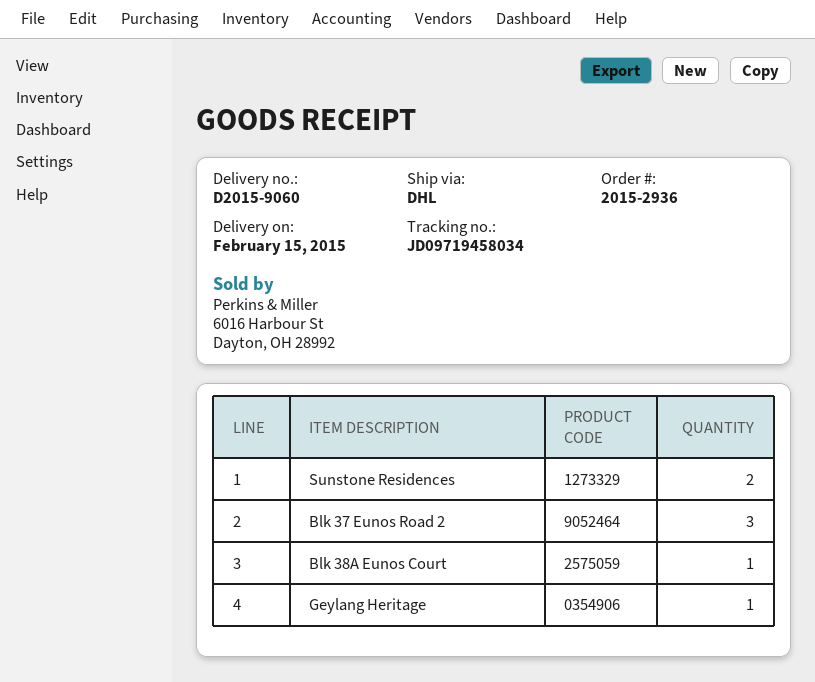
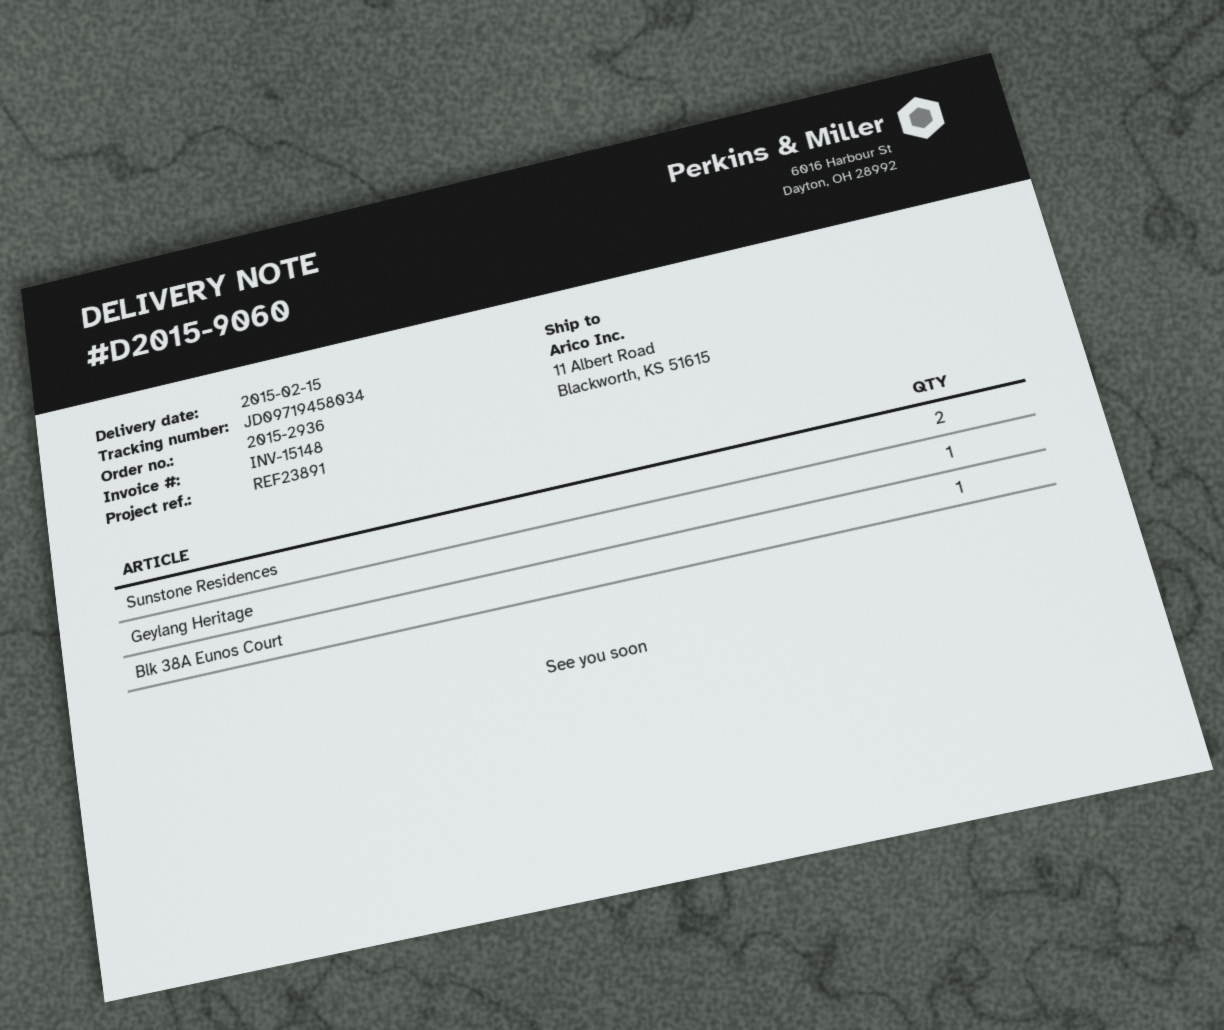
Blk 37 Eunos Road 2: 3 -> none

